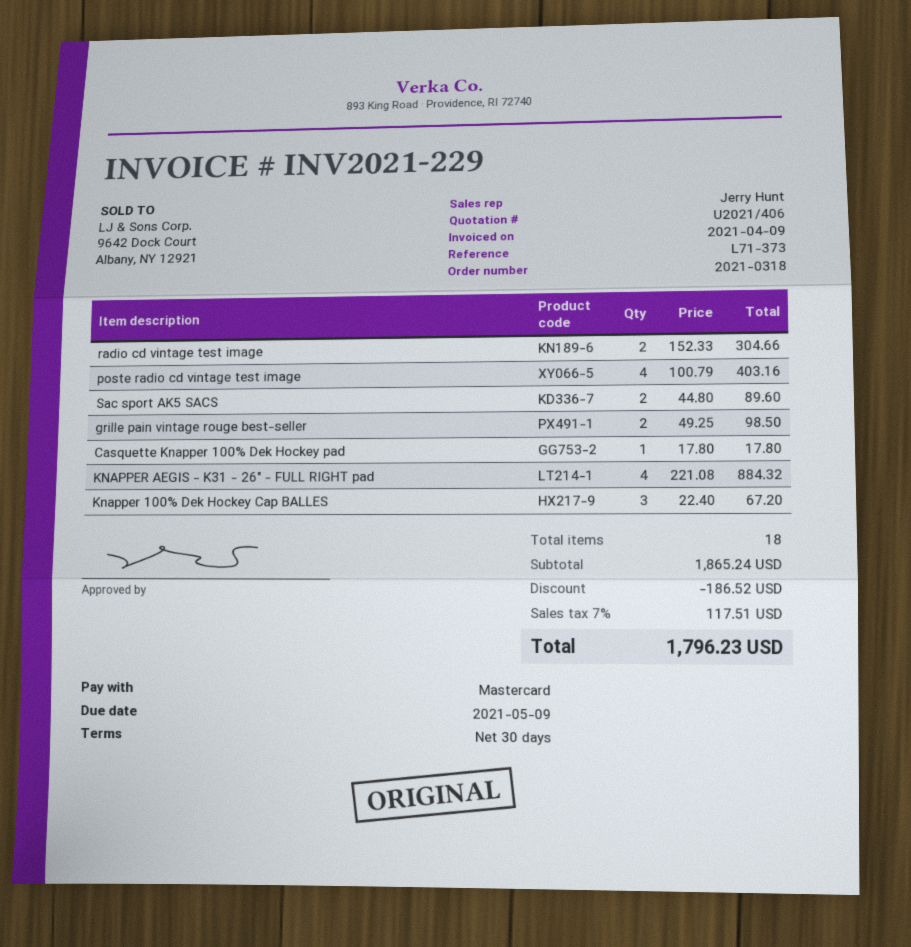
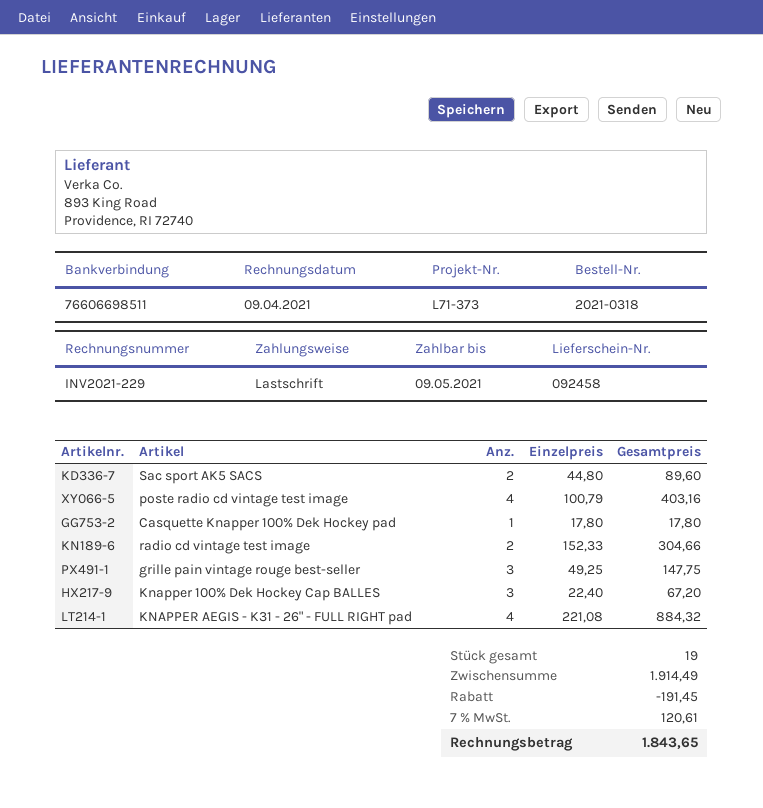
payment method: Mastercard -> direct debit
grille pain vintage rouge best-seller: 2 x 49.25 = 98.50 -> 3 x 49.25 = 147.75
total quantity: 18 -> 19
subtotal: 1865.24 -> 1914.49
discount: 186.52 -> 191.45
tax: 7% = 117.51 -> 7% = 120.61
total: 1796.23 -> 1843.65

